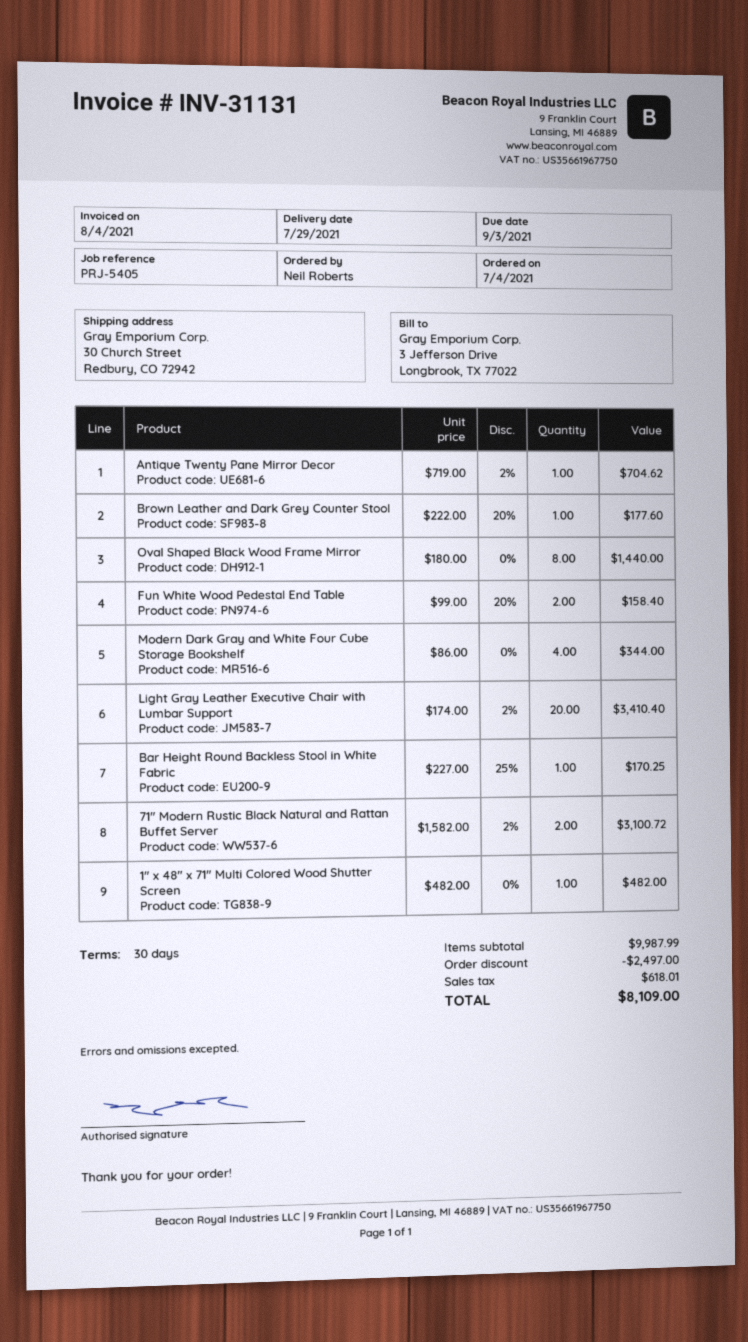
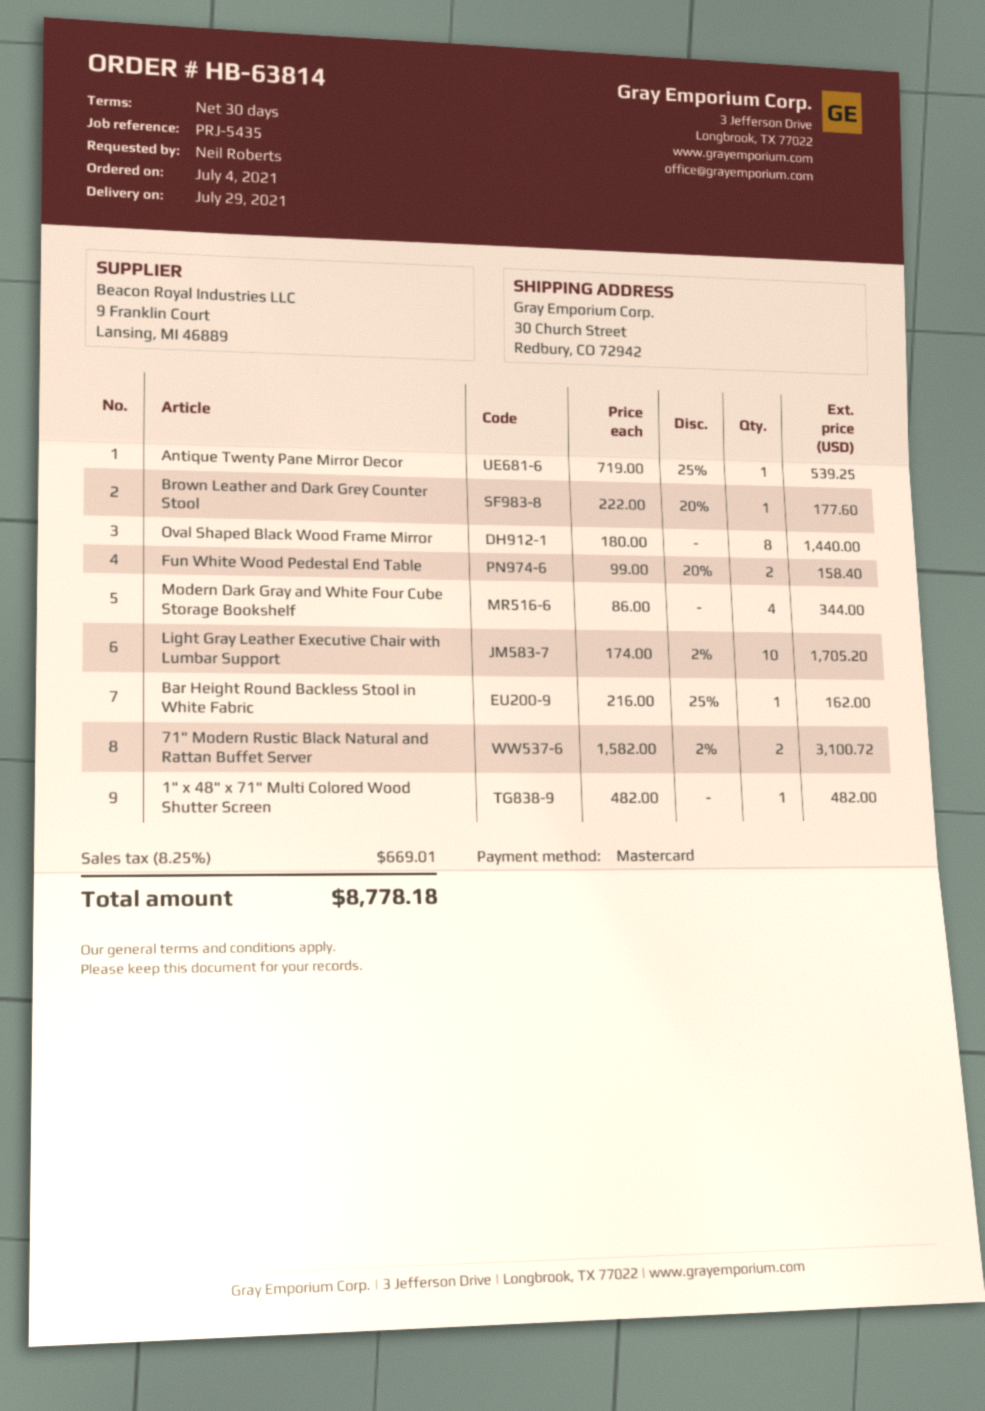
reference: PRJ-5405 -> PRJ-5435
Antique Twenty Pane Mirror Decor: 1 x 719.00 - 2% = 704.62 -> 1 x 719.00 - 25% = 539.25
Light Gray Leather Executive Chair with Lumbar Support: 20 x 174.00 - 2% = 3410.40 -> 10 x 174.00 - 2% = 1705.20
Bar Height Round Backless Stool in White Fabric: 1 x 227.00 - 25% = 170.25 -> 1 x 216.00 - 25% = 162.00
discount: 2497.00 -> none
tax: 618.01 -> 669.01
total: 8109.00 -> 8778.18

